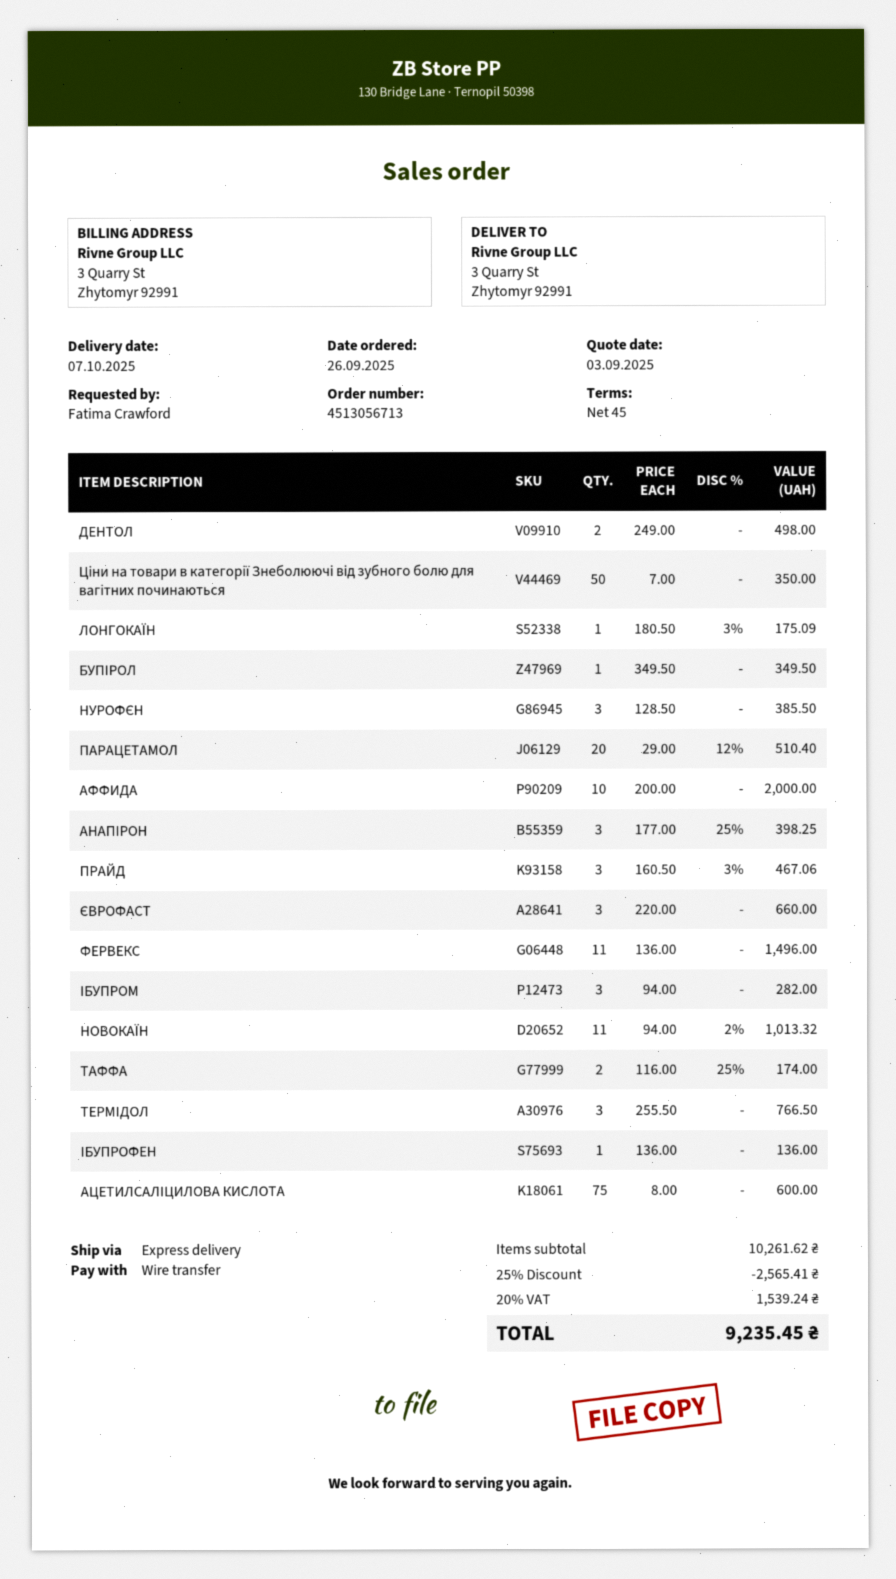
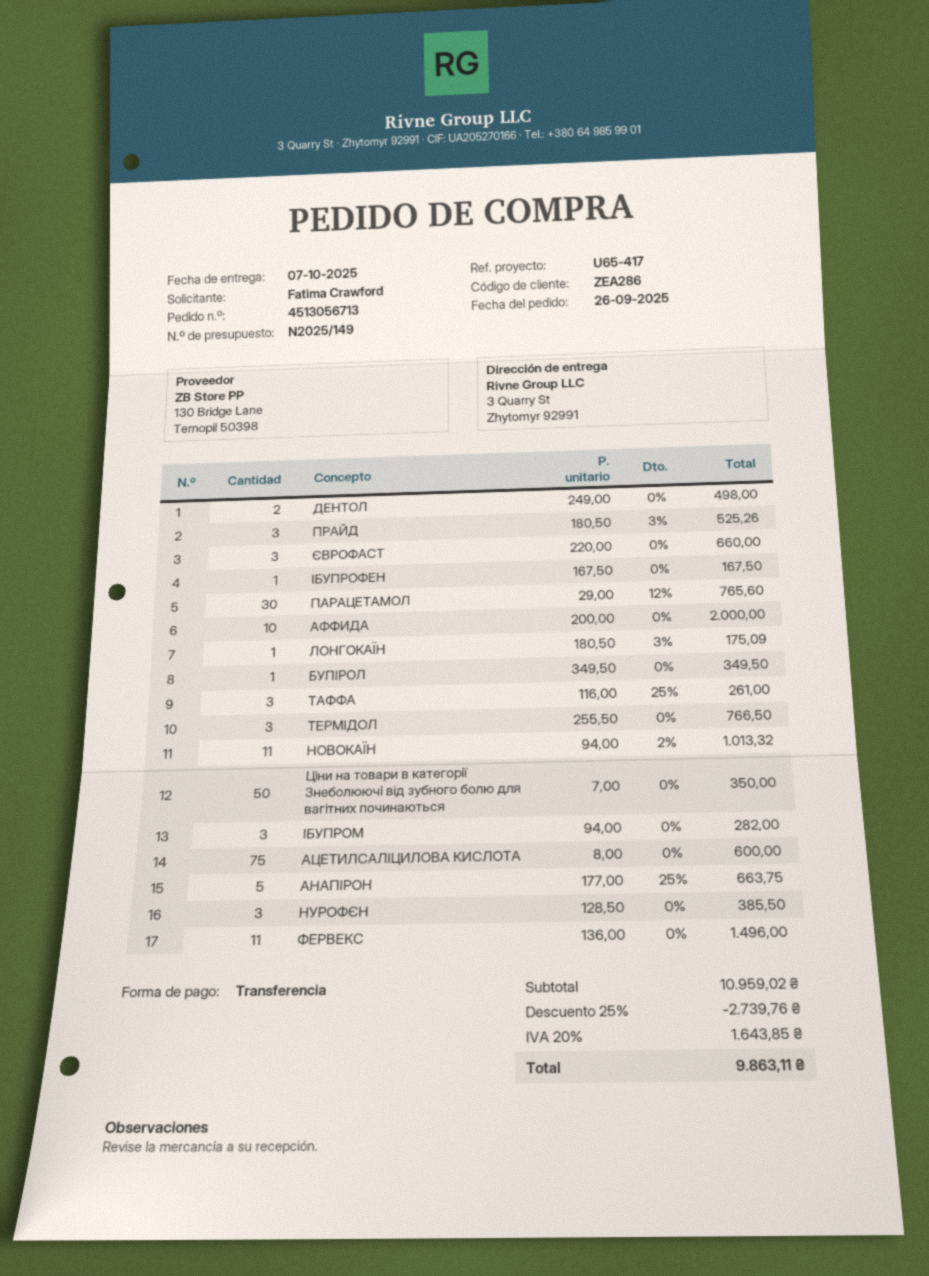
ПАРАЦЕТАМОЛ: 20 x 29.00 - 12% = 510.40 -> 30 x 29.00 - 12% = 765.60
АНАПІРОН: 3 x 177.00 - 25% = 398.25 -> 5 x 177.00 - 25% = 663.75
ПРАЙД: 3 x 160.50 - 3% = 467.06 -> 3 x 180.50 - 3% = 525.26
ТАФФА: 2 x 116.00 - 25% = 174.00 -> 3 x 116.00 - 25% = 261.00
ІБУПРОФЕН: 1 x 136.00 = 136.00 -> 1 x 167.50 = 167.50
subtotal: 10261.62 -> 10959.02
discount: 25% = 2565.41 -> 25% = 2739.76
tax: 20% = 1539.24 -> 20% = 1643.85
total: 9235.45 -> 9863.11

